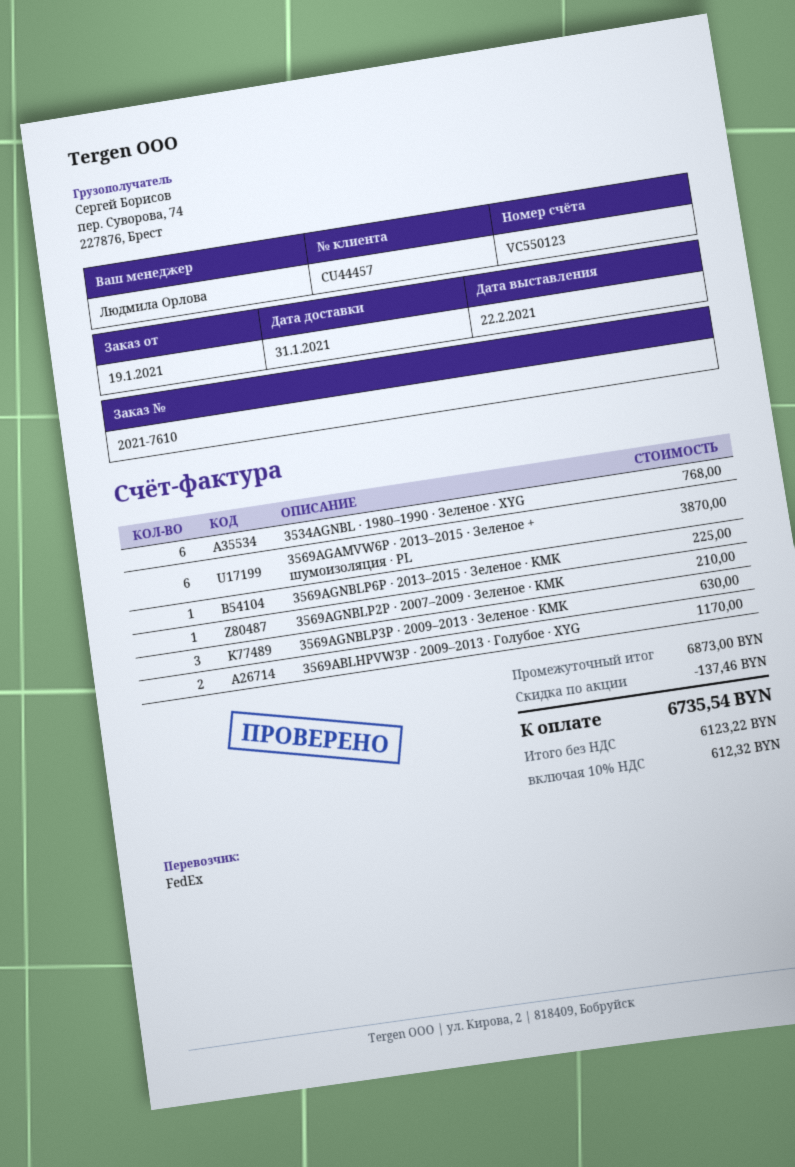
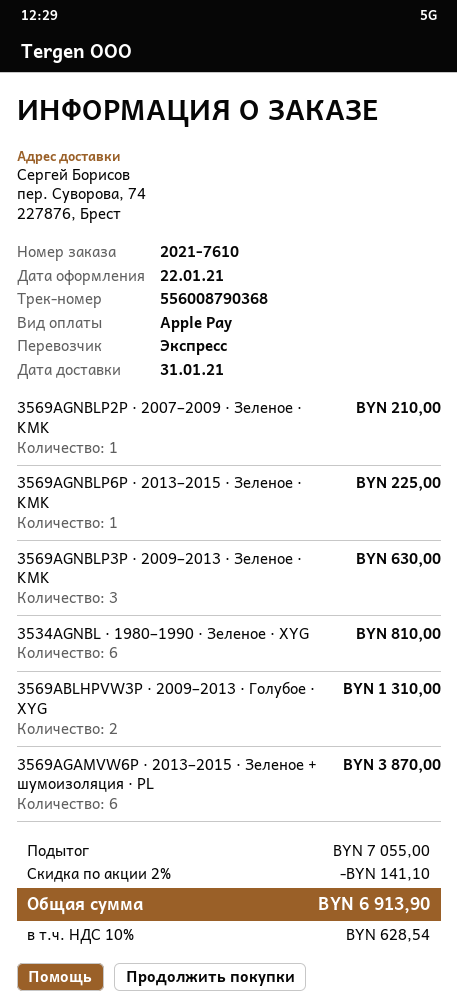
order date: 2021-01-19 -> 2021-01-22
shipping method: FedEx -> express
3534AGNBL · 1980–1990 · Зеленое · XYG: 6 for 768.00 -> 6 for 810.00
3569ABLHPVW3P · 2009–2013 · Голубое · XYG: 2 for 1170.00 -> 2 for 1310.00
subtotal: 6873.00 -> 7055.00
discount: 137.46 -> 141.10
tax: 10% = 612.32 -> 10% = 628.54
total: 6735.54 -> 6913.90

